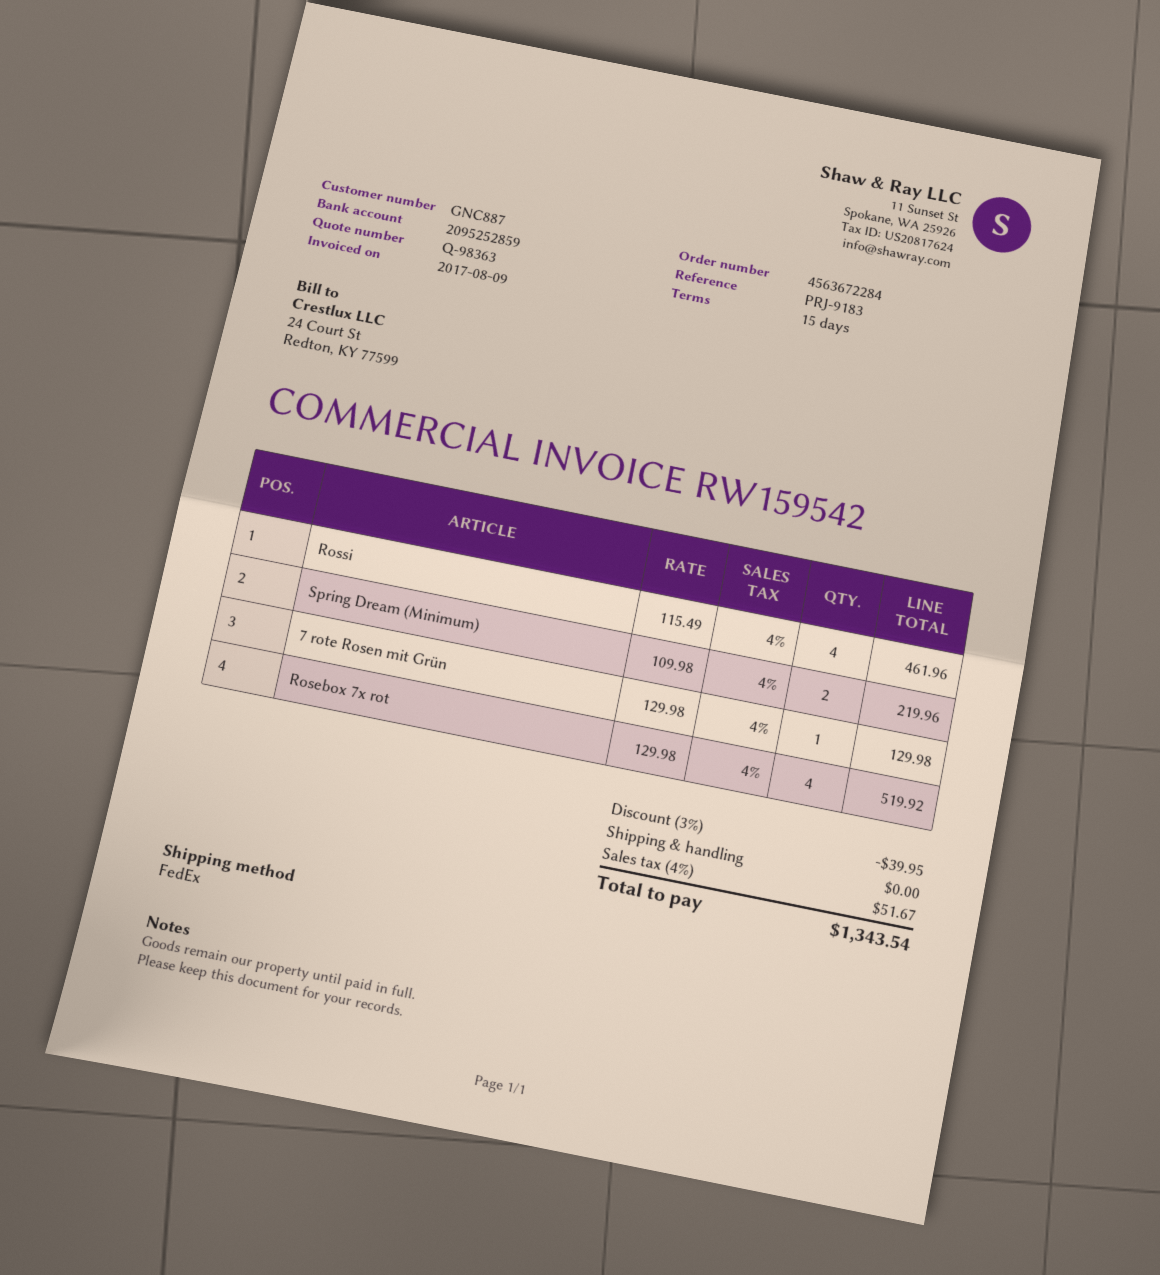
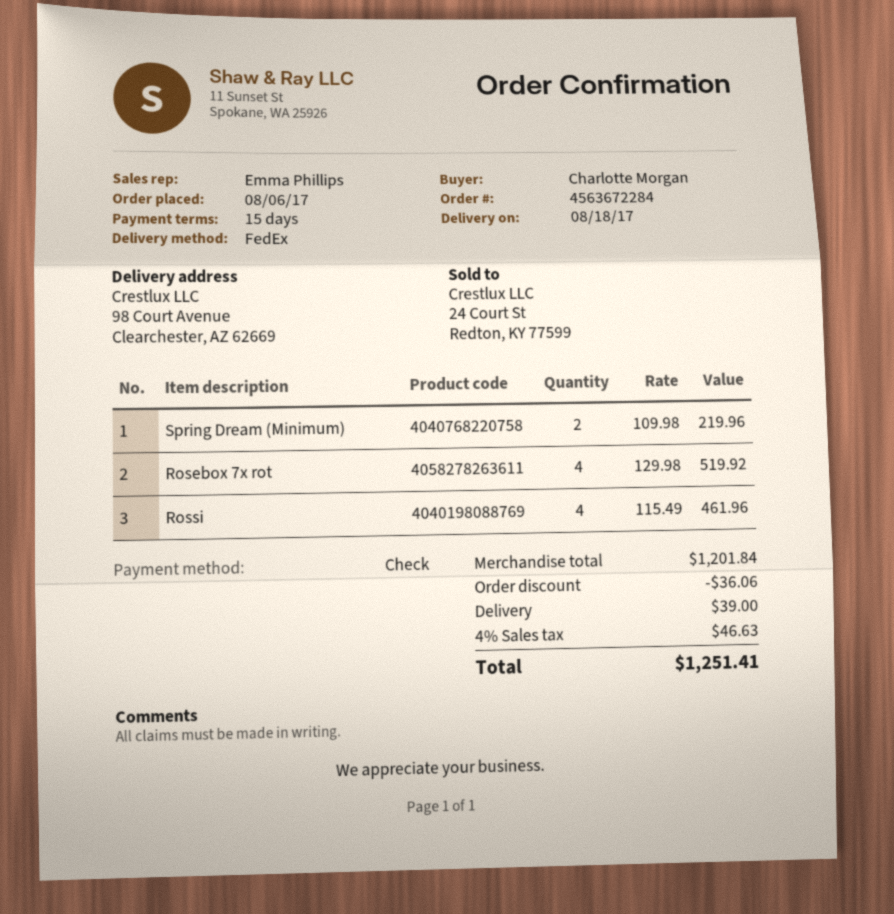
7 rote Rosen mit Grün: 1 x 129.98 = 129.98 -> none
discount: 39.95 -> 36.06
shipping: 0.00 -> 39.00
tax: 4% = 51.67 -> 4% = 46.63
total: 1343.54 -> 1251.41

